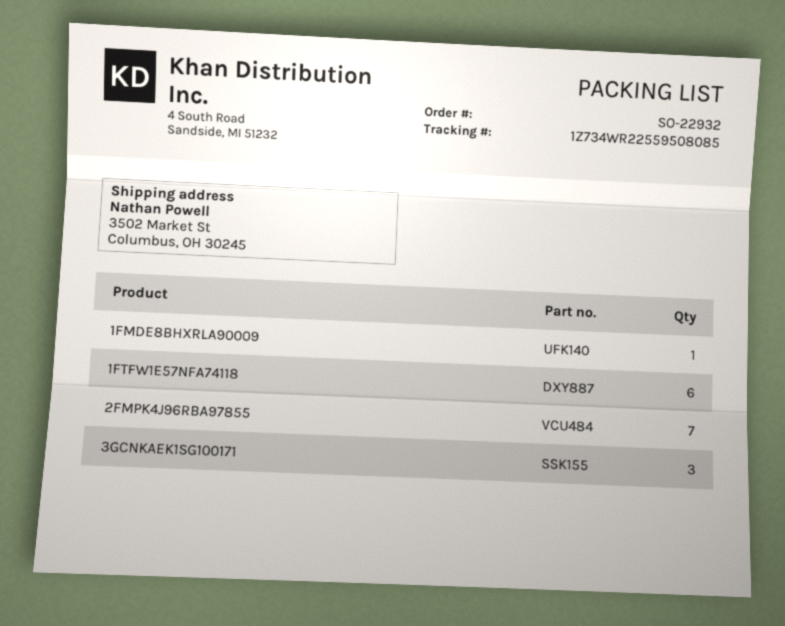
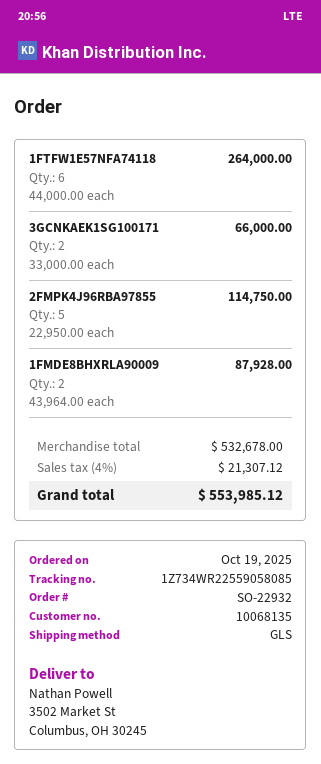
tracking number: 1Z734WR22559508085 -> 1Z734WR22559058085
1FMDE8BHXRLA90009: 1 -> 2
2FMPK4J96RBA97855: 7 -> 5
3GCNKAEK1SG100171: 3 -> 2

